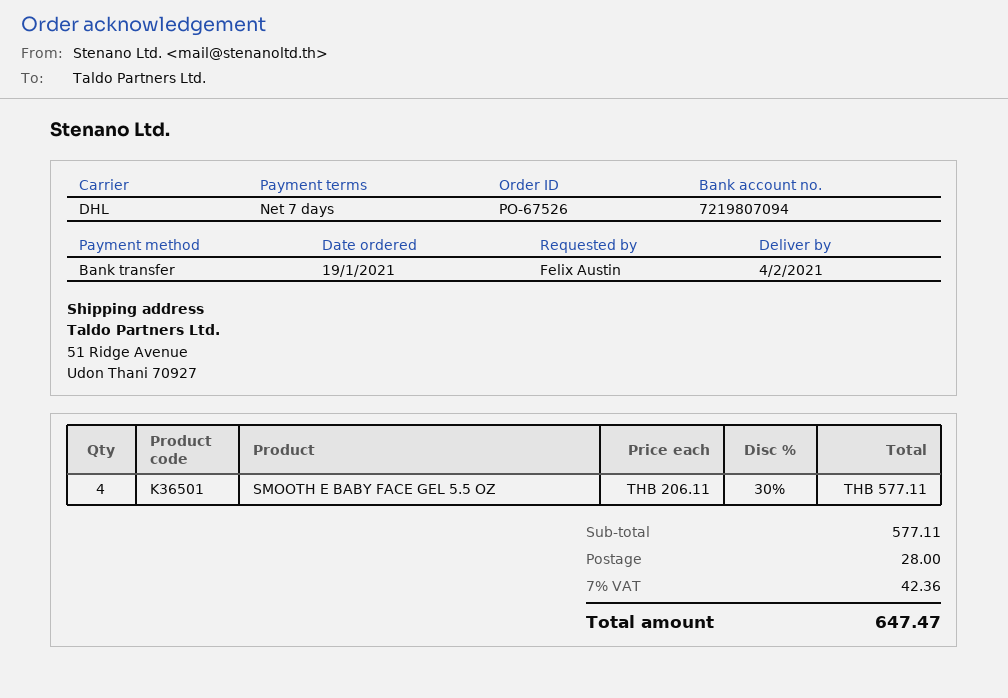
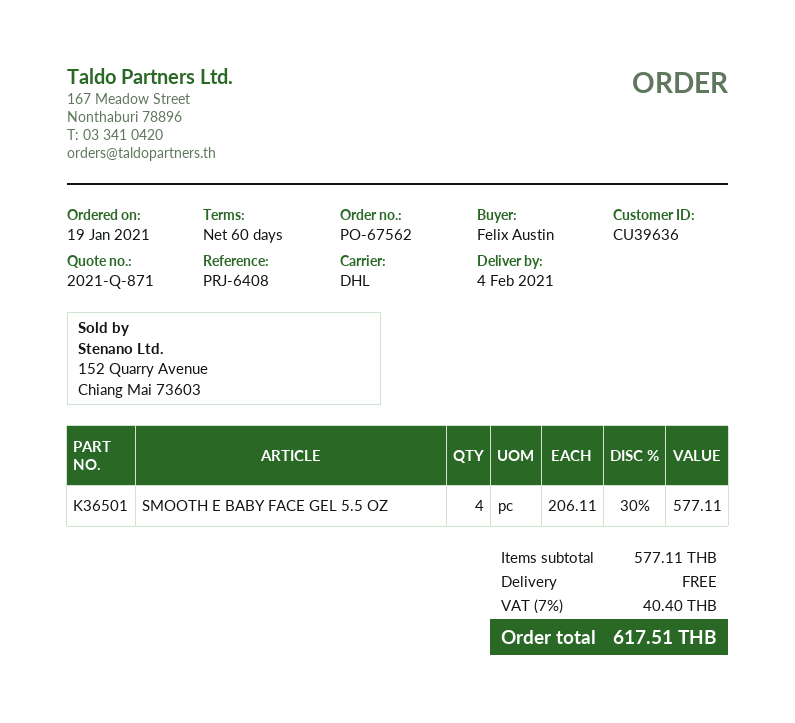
order number: PO-67526 -> PO-67562
payment terms: 7 days -> 60 days
shipping: 28.00 -> 0.00
tax: 7% = 42.36 -> 7% = 40.40
total: 647.47 -> 617.51

